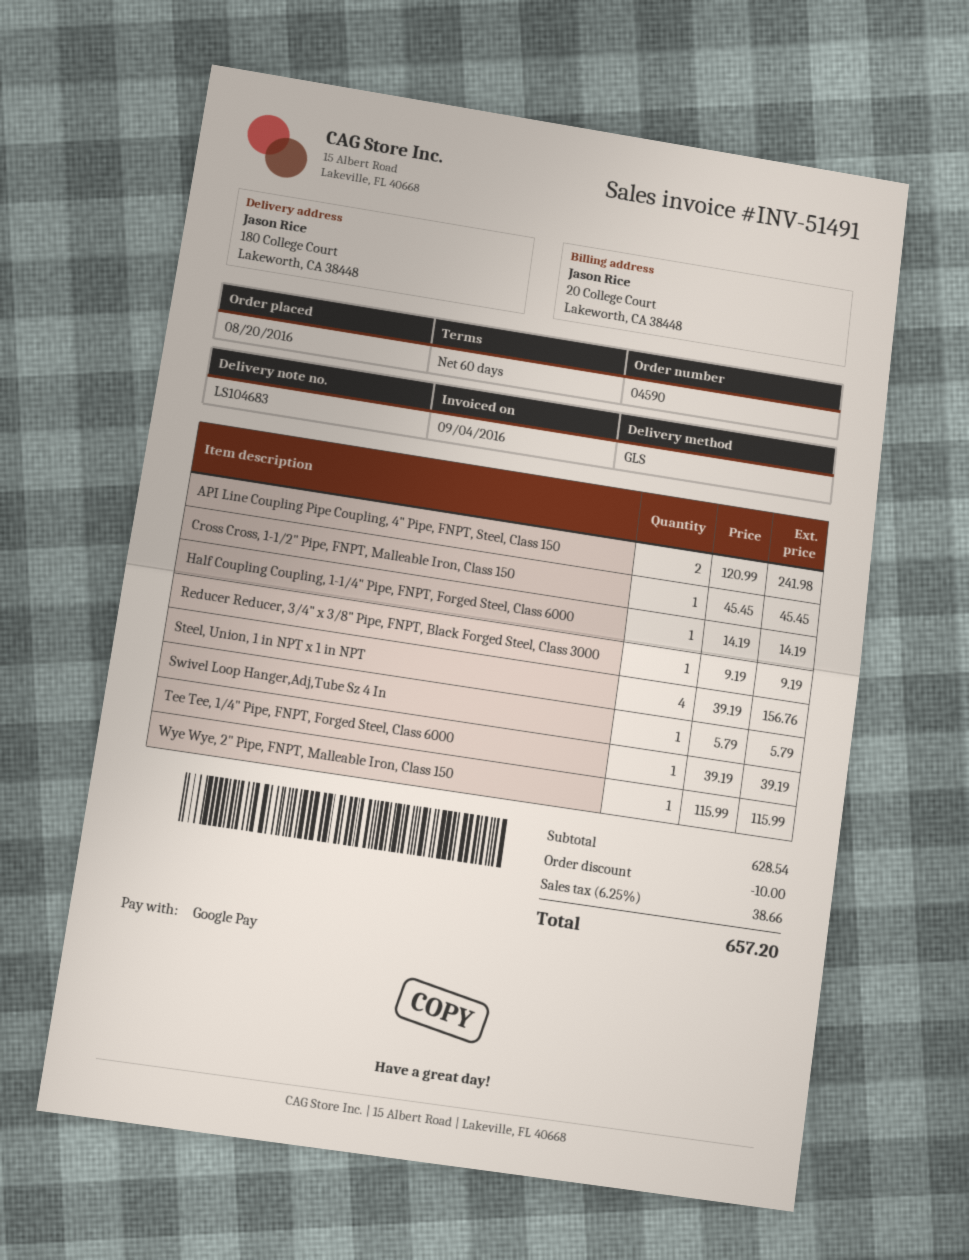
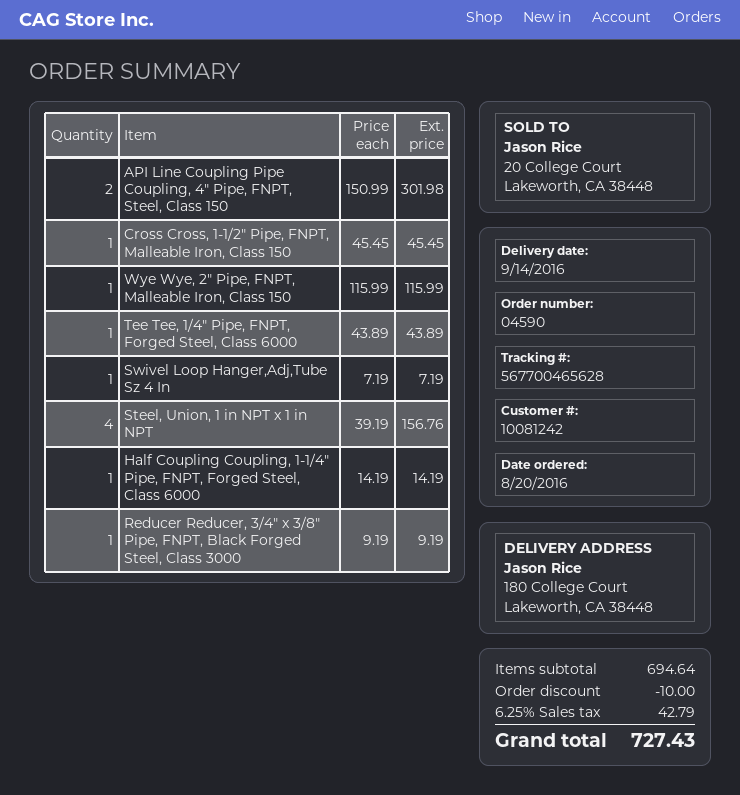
API Line Coupling Pipe Coupling, 4" Pipe, FNPT, Steel, Class 150: 2 x 120.99 = 241.98 -> 2 x 150.99 = 301.98
Swivel Loop Hanger,Adj,Tube Sz 4 In: 1 x 5.79 = 5.79 -> 1 x 7.19 = 7.19
Tee Tee, 1/4" Pipe, FNPT, Forged Steel, Class 6000: 1 x 39.19 = 39.19 -> 1 x 43.89 = 43.89
subtotal: 628.54 -> 694.64
tax: 6.25% = 38.66 -> 6.25% = 42.79
total: 657.20 -> 727.43

